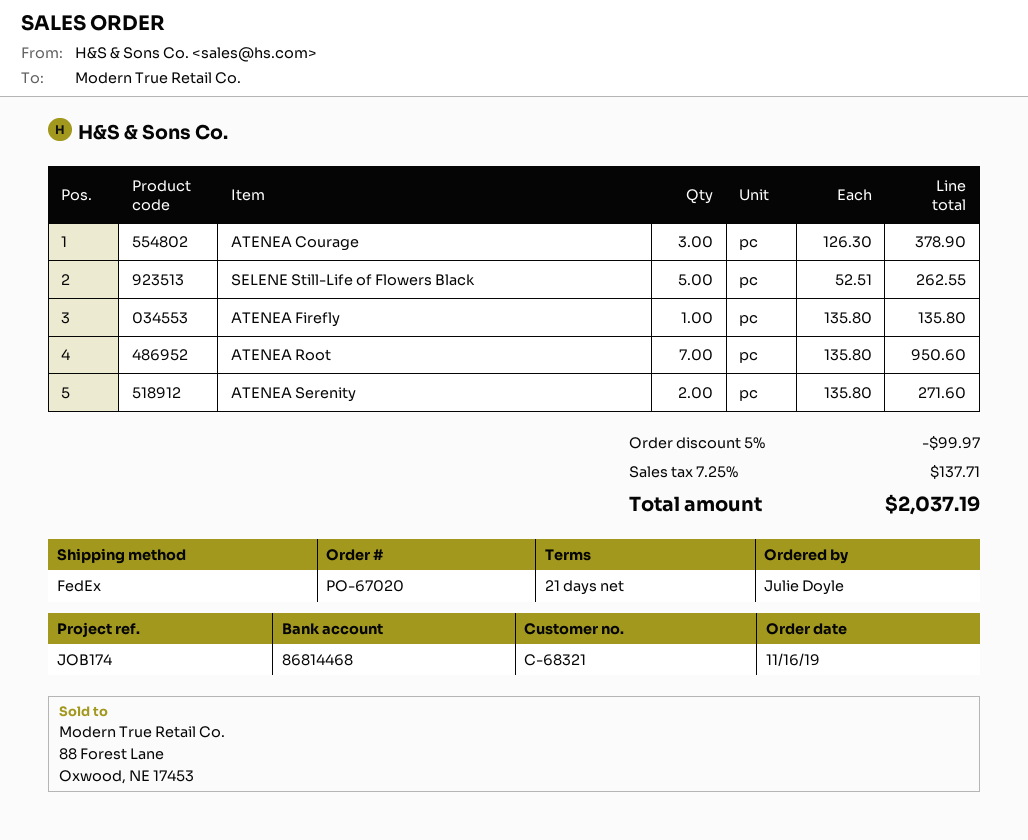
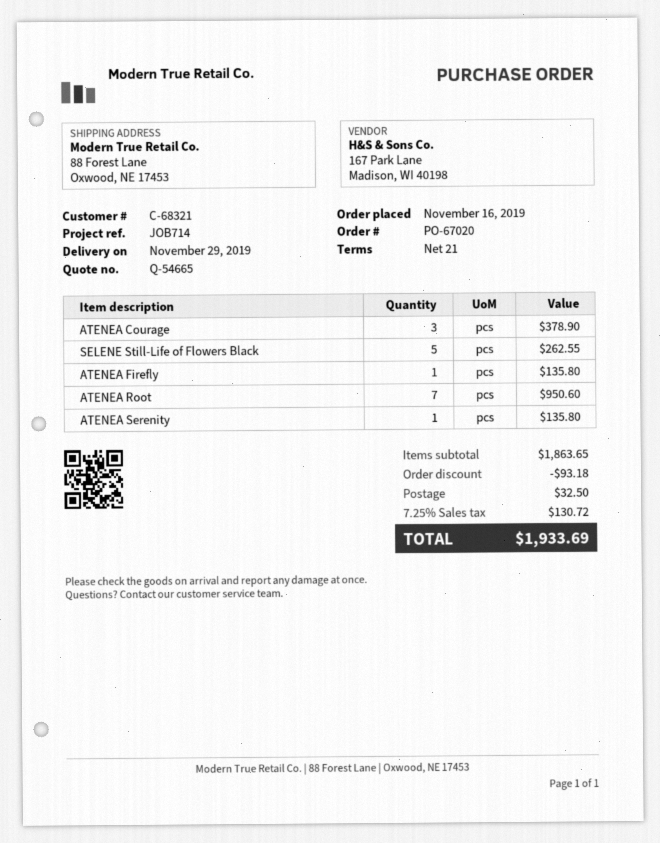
reference: JOB174 -> JOB714
ATENEA Serenity: 2 for 271.60 -> 1 for 135.80
discount: 99.97 -> 93.18
shipping: none -> 32.50
tax: 7.25% = 137.71 -> 7.25% = 130.72
total: 2037.19 -> 1933.69

